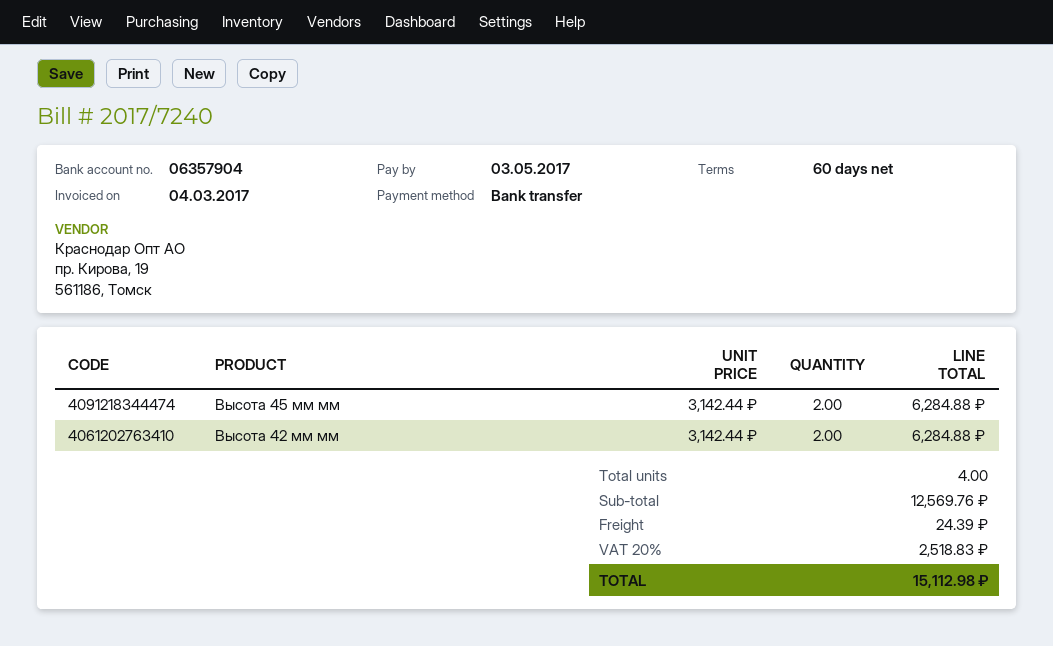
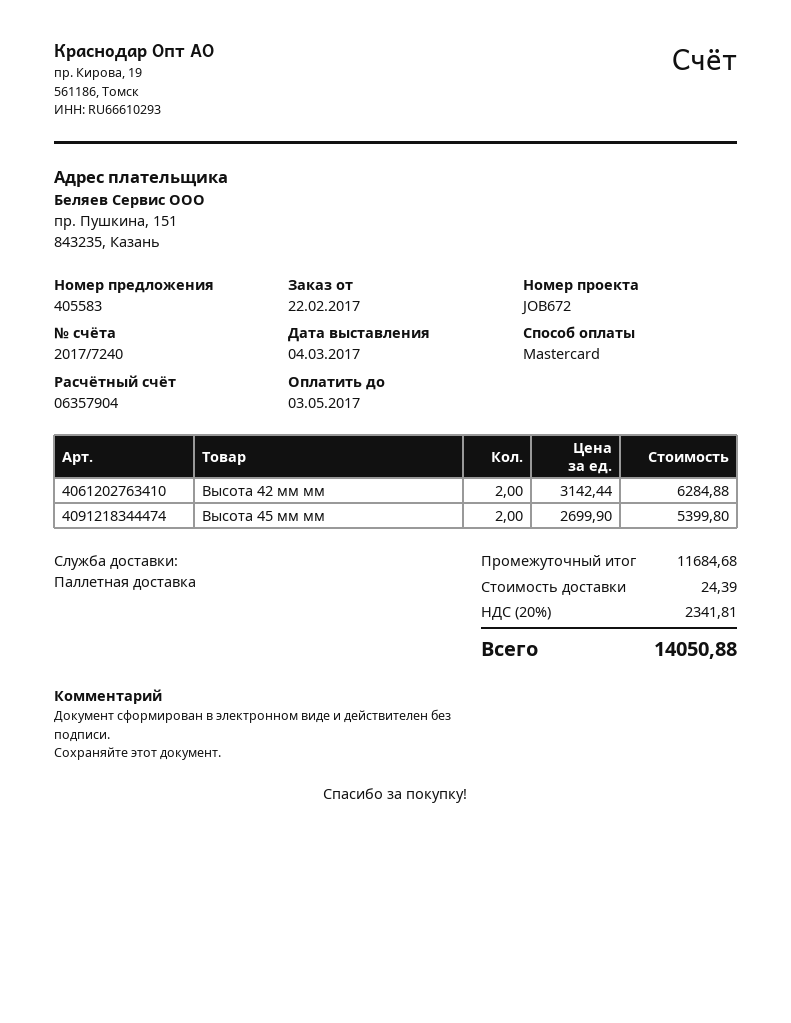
payment method: bank transfer -> Mastercard
Высота 45 мм мм: 2 x 3142.44 = 6284.88 -> 2 x 2699.90 = 5399.80
subtotal: 12569.76 -> 11684.68
tax: 20% = 2518.83 -> 20% = 2341.81
total: 15112.98 -> 14050.88

